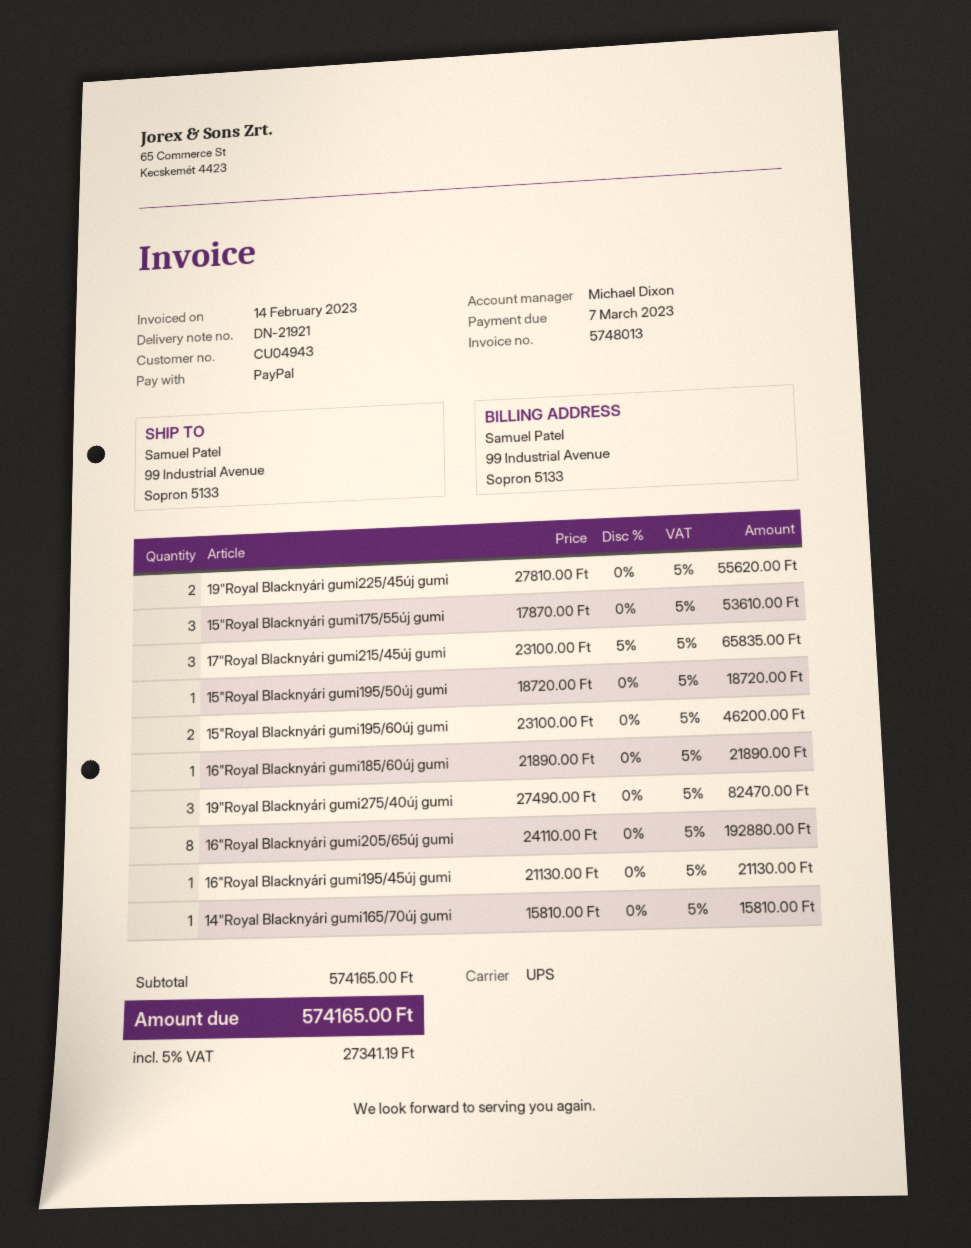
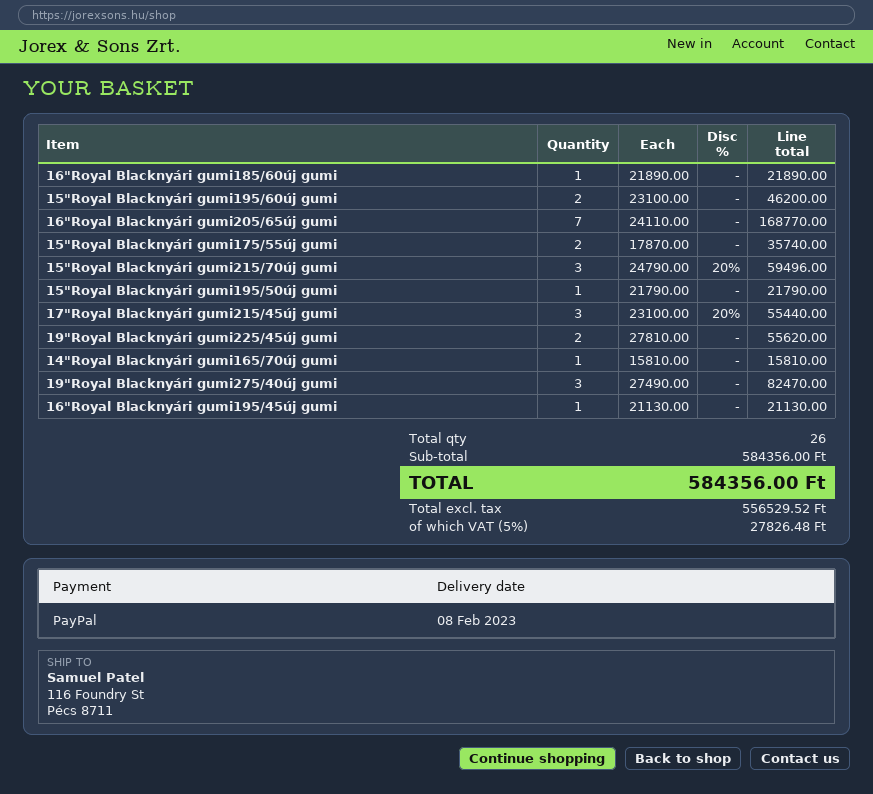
ship to: 99 Industrial Avenue, Sopron 5133 -> 116 Foundry St, Pécs 8711
15"Royal Blacknyári gumi175/55új gumi: 3 x 17870.00 = 53610.00 -> 2 x 17870.00 = 35740.00
17"Royal Blacknyári gumi215/45új gumi: 3 x 23100.00 - 5% = 65835.00 -> 3 x 23100.00 - 20% = 55440.00
15"Royal Blacknyári gumi195/50új gumi: 1 x 18720.00 = 18720.00 -> 1 x 21790.00 = 21790.00
16"Royal Blacknyári gumi205/65új gumi: 8 x 24110.00 = 192880.00 -> 7 x 24110.00 = 168770.00
15"Royal Blacknyári gumi215/70új gumi: none -> 3 x 24790.00 - 20% = 59496.00
subtotal: 574165.00 -> 584356.00
tax: 5% = 27341.19 -> 5% = 27826.48
total: 574165.00 -> 584356.00

